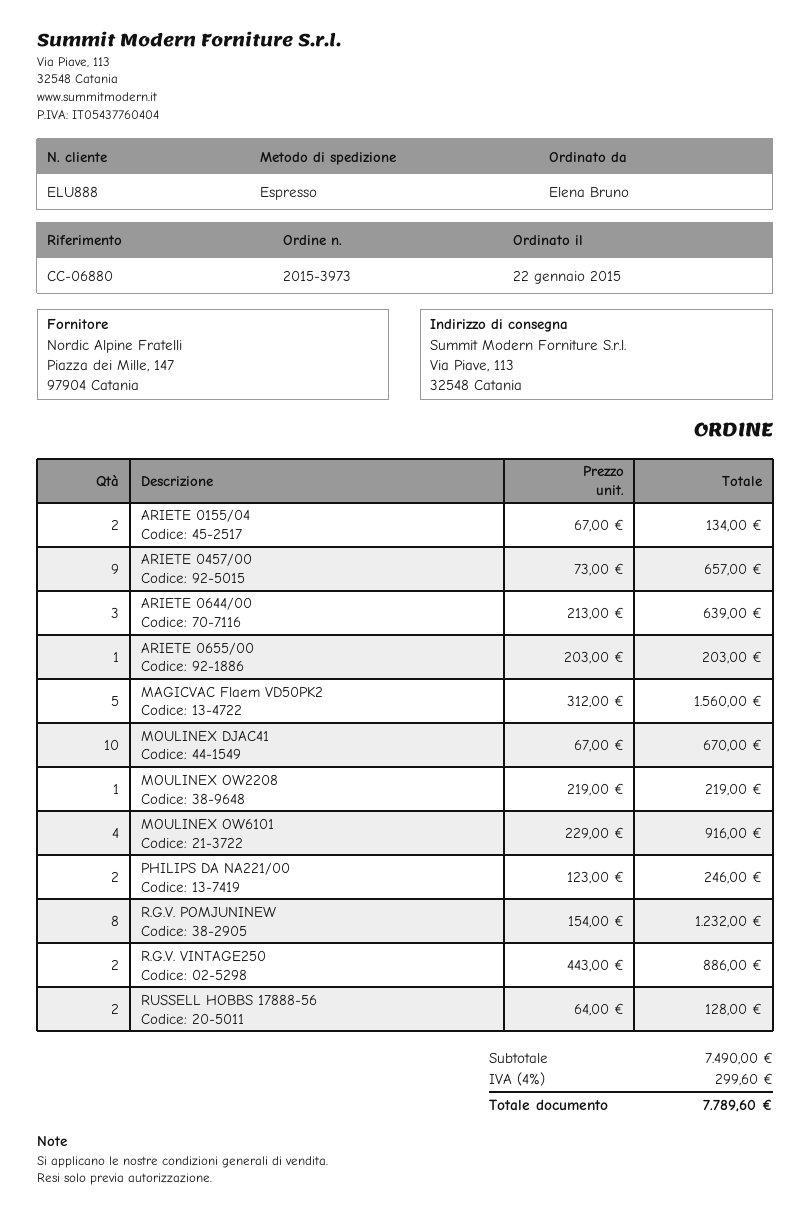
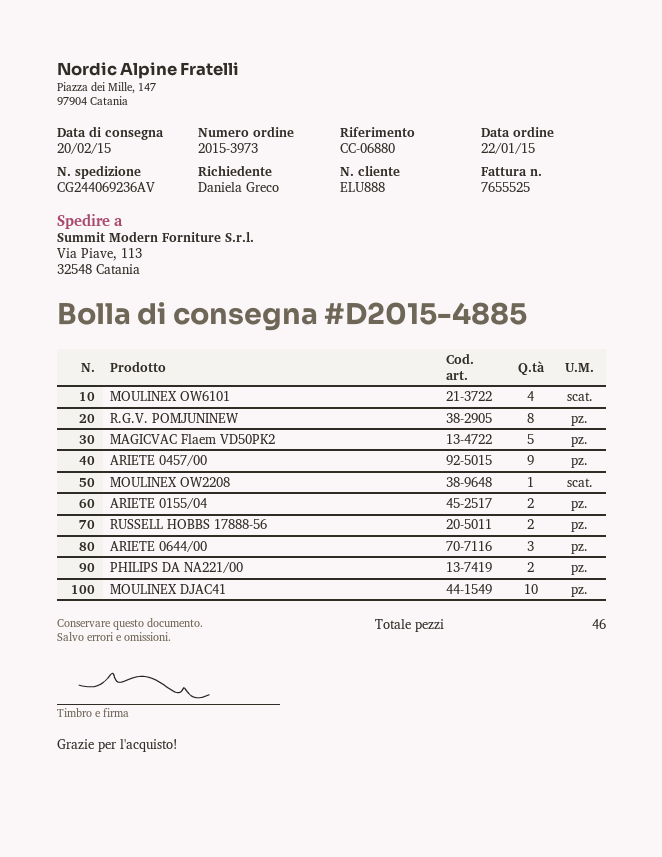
ordered by: Elena Bruno -> Daniela Greco
ARIETE 0655/00: 1 -> none
R.G.V. VINTAGE250: 2 -> none

